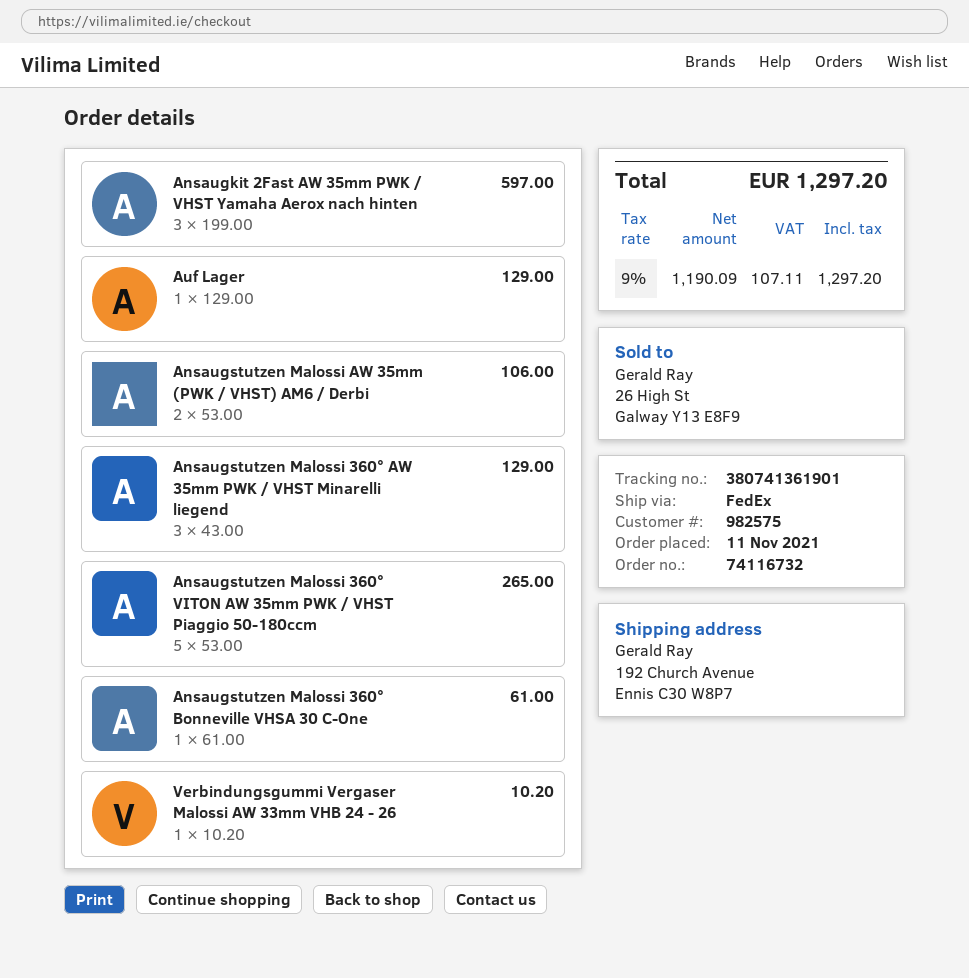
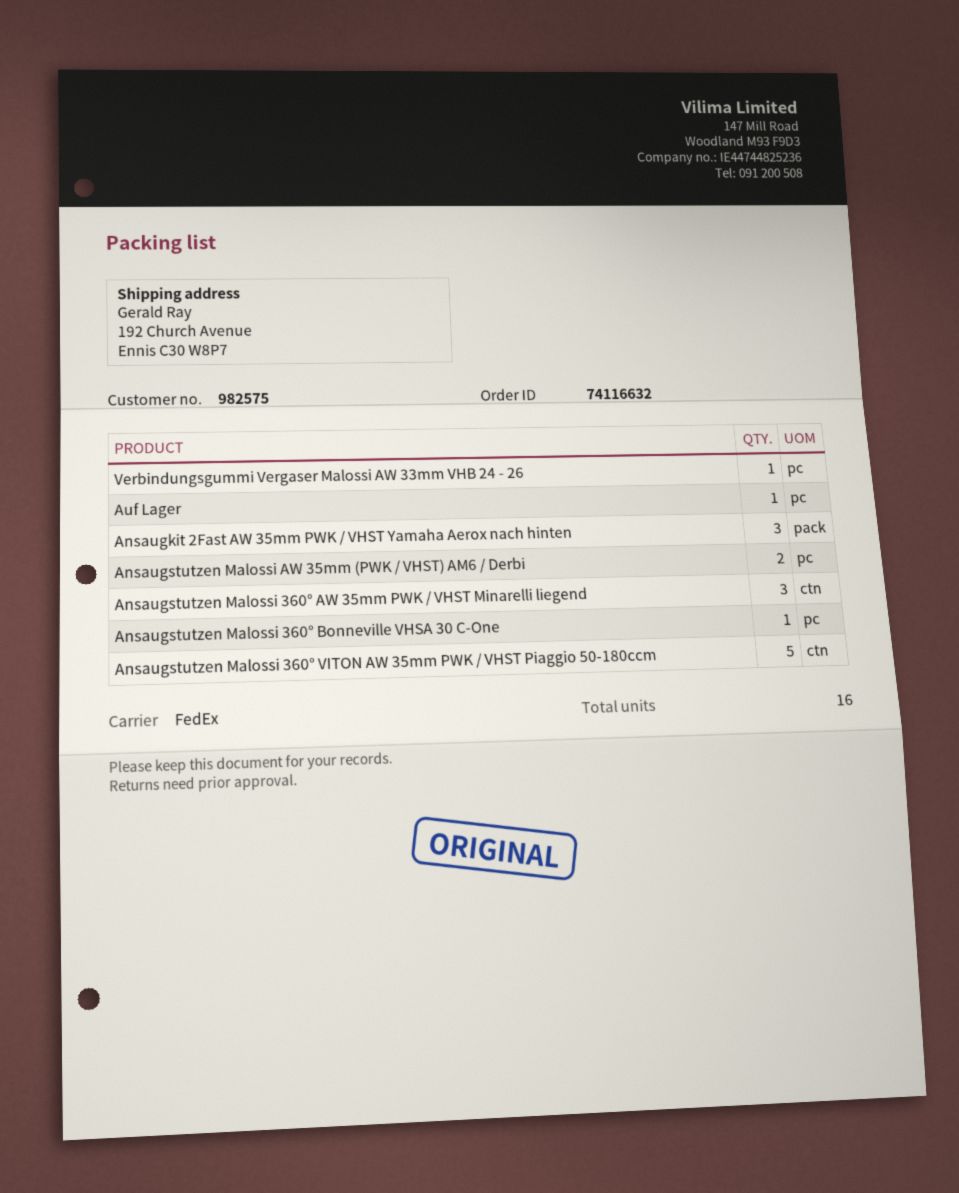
order number: 74116732 -> 74116632

